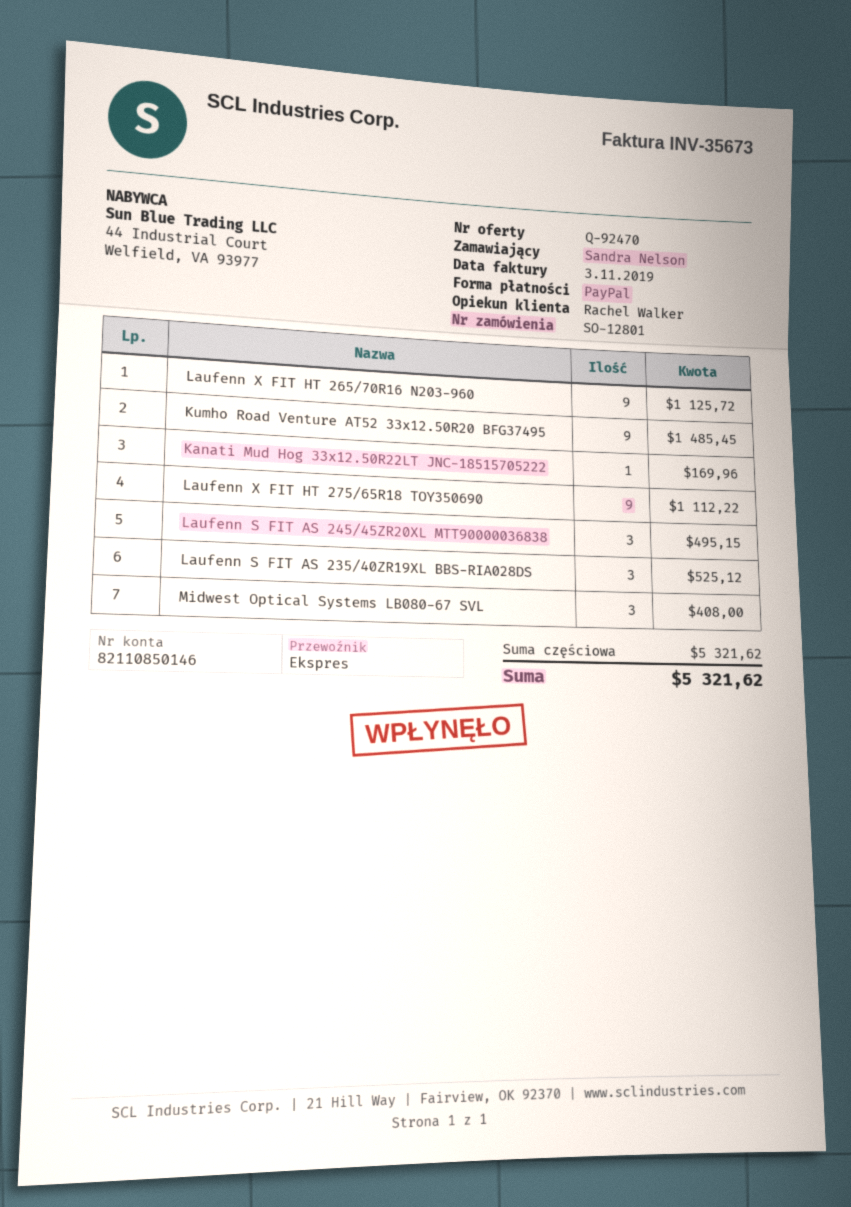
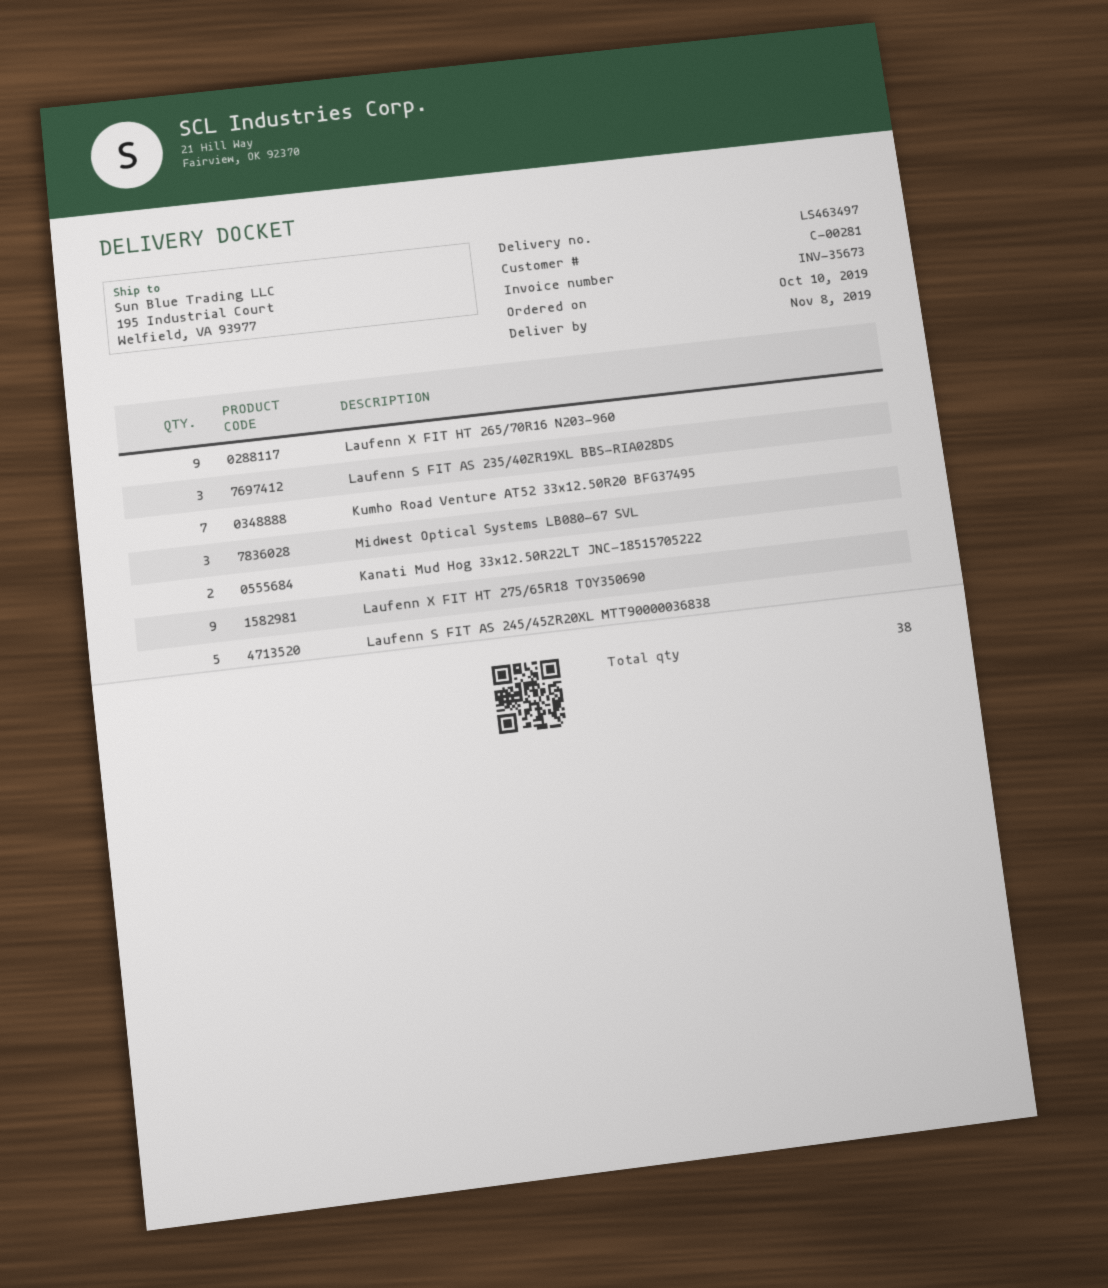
Kumho Road Venture AT52 33x12.50R20 BFG37495: 9 -> 7
Kanati Mud Hog 33x12.50R22LT JNC-18515705222: 1 -> 2
Laufenn S FIT AS 245/45ZR20XL MTT90000036838: 3 -> 5

